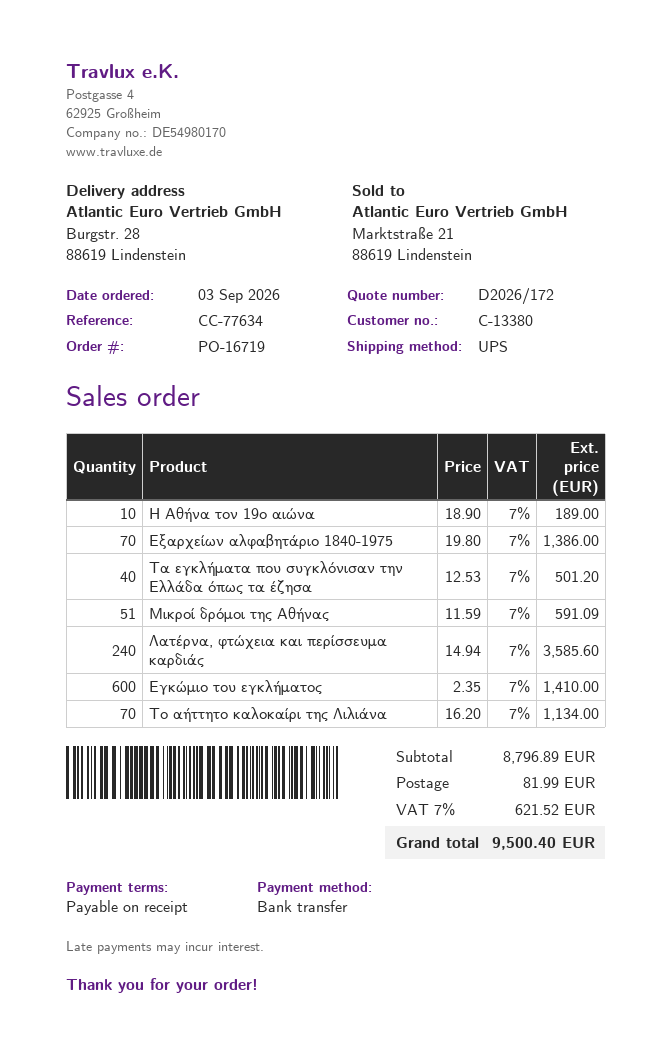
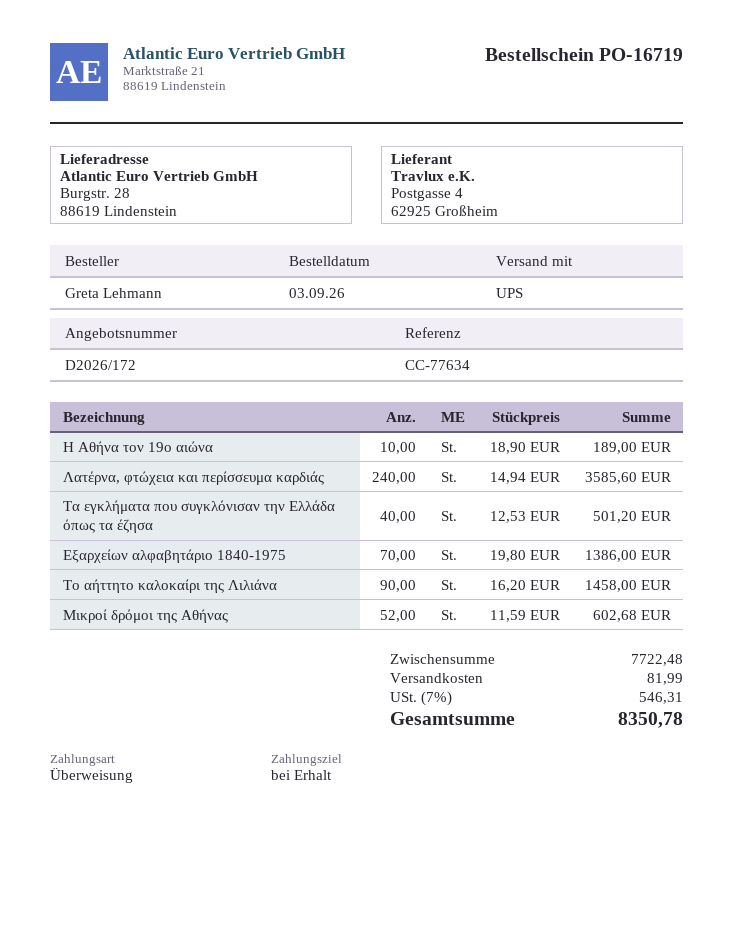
Μικροί δρόμοι της Αθήνας: 51 x 11.59 = 591.09 -> 52 x 11.59 = 602.68
Εγκώμιο του εγκλήματος: 600 x 2.35 = 1410.00 -> none
Το αήττητο καλοκαίρι της Λιλιάνα: 70 x 16.20 = 1134.00 -> 90 x 16.20 = 1458.00
subtotal: 8796.89 -> 7722.48
tax: 7% = 621.52 -> 7% = 546.31
total: 9500.40 -> 8350.78

